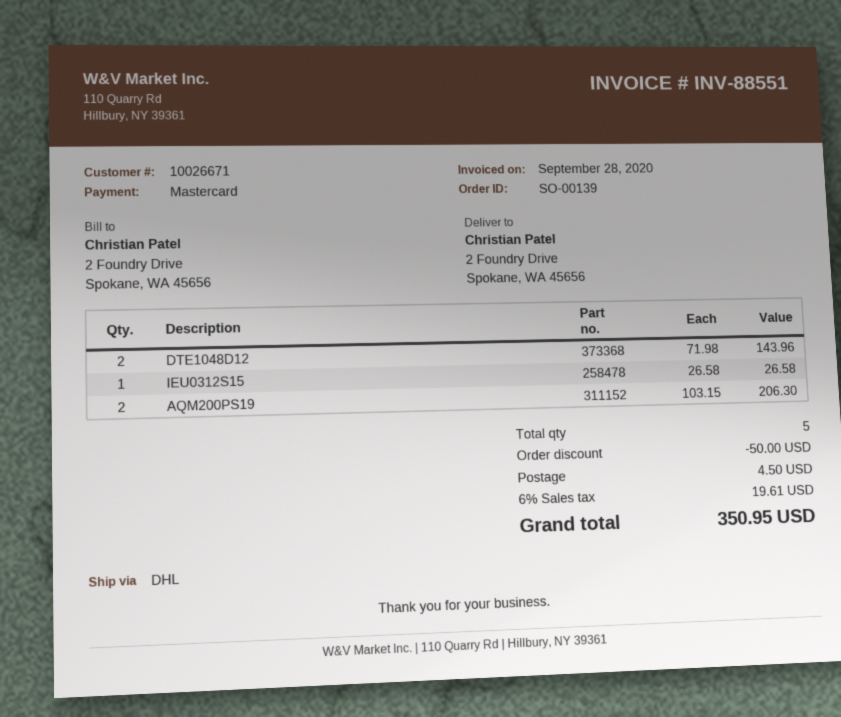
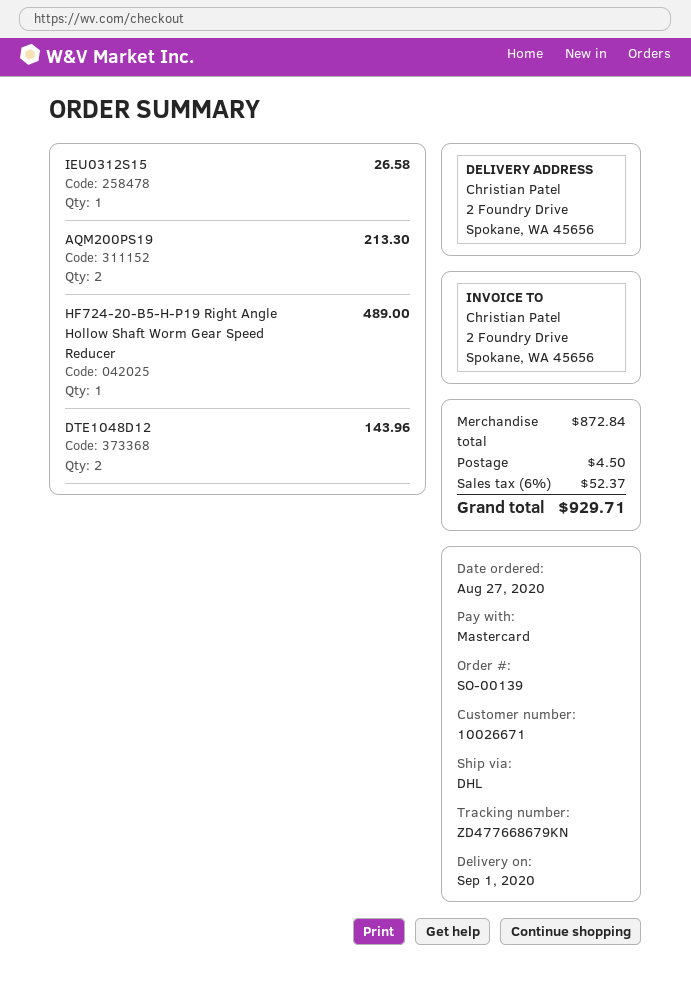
AQM200PS19: 2 for 206.30 -> 2 for 213.30
HF724-20-B5-H-P19 Right Angle Hollow Shaft Worm Gear Speed Reducer: none -> 1 for 489.00
discount: 50.00 -> none
tax: 6% = 19.61 -> 6% = 52.37
total: 350.95 -> 929.71

